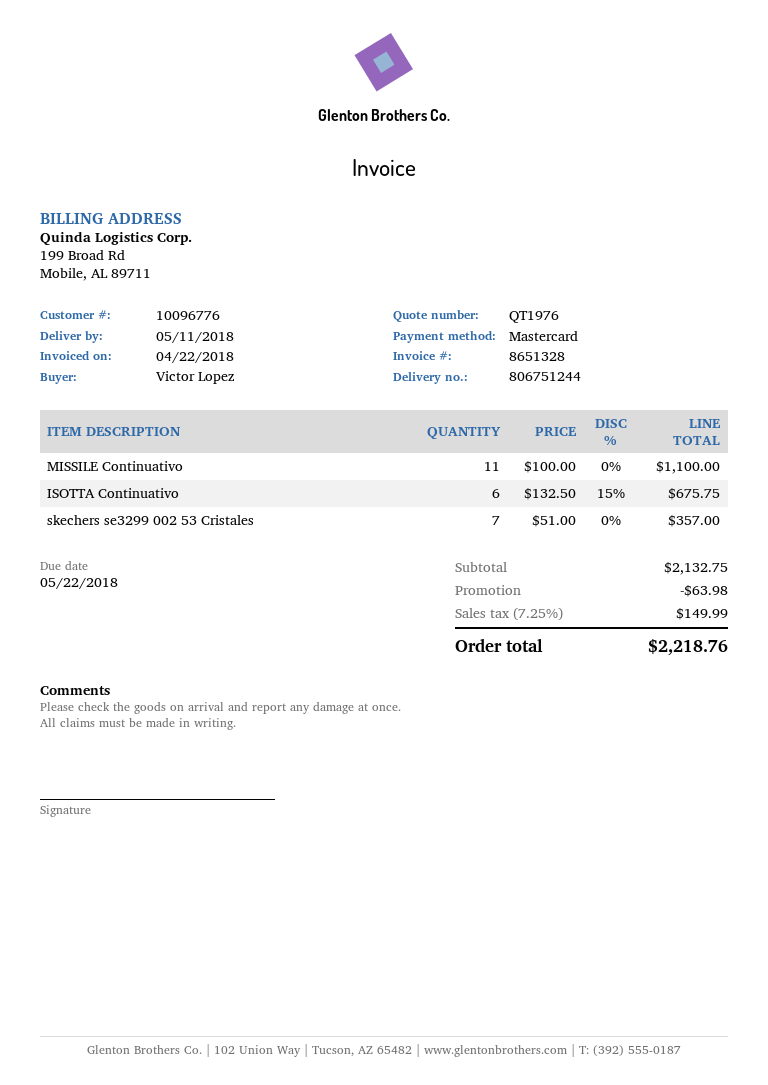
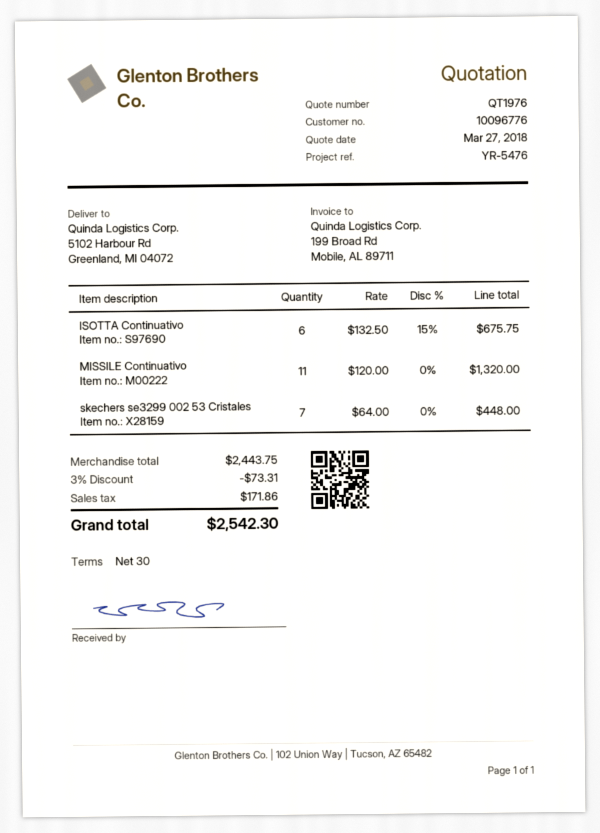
MISSILE Continuativo: 11 x 100.00 = 1100.00 -> 11 x 120.00 = 1320.00
skechers se3299 002 53 Cristales: 7 x 51.00 = 357.00 -> 7 x 64.00 = 448.00
subtotal: 2132.75 -> 2443.75
discount: 63.98 -> 73.31
tax: 149.99 -> 171.86
total: 2218.76 -> 2542.30

